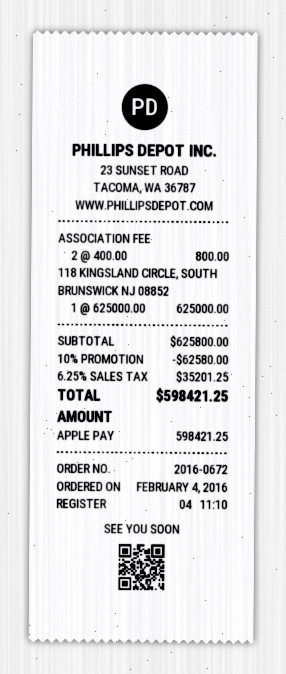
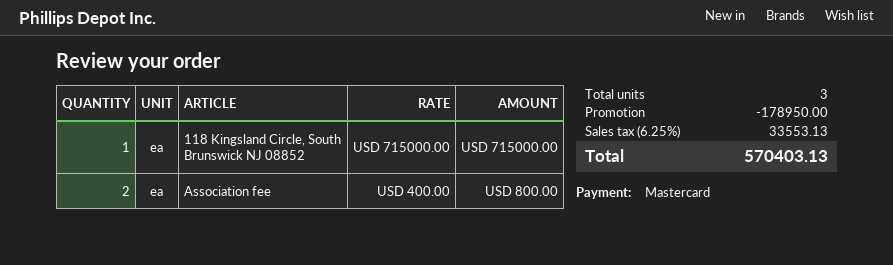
payment method: Apple Pay -> Mastercard
118 KINGSLAND CIRCLE, SOUTH BRUNSWICK NJ 08852: 1 x 625000.00 = 625000.00 -> 1 x 715000.00 = 715000.00
discount: 62580.00 -> 178950.00
tax: 6.25% = 35201.25 -> 6.25% = 33553.13
total: 598421.25 -> 570403.13

